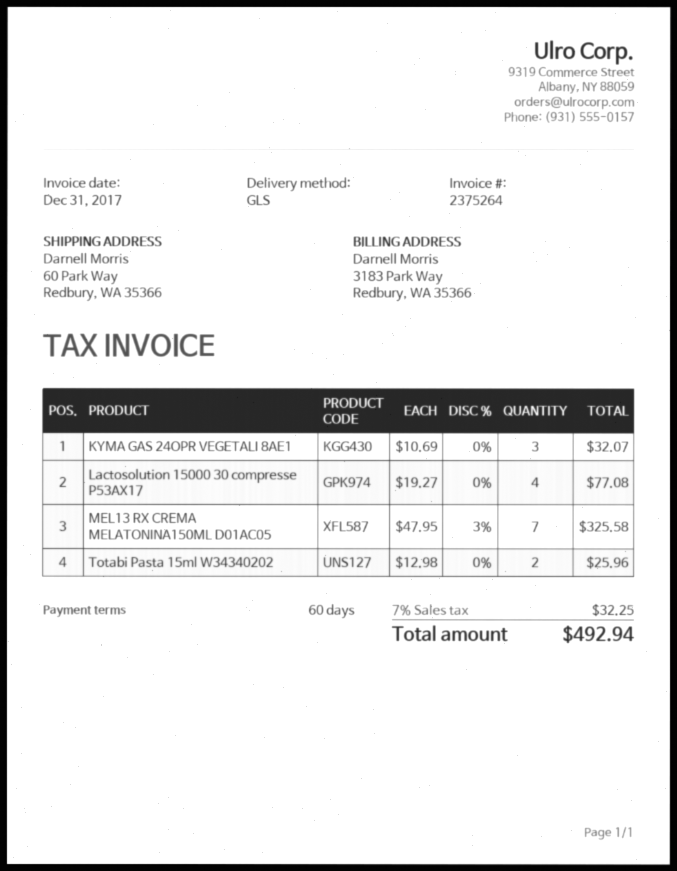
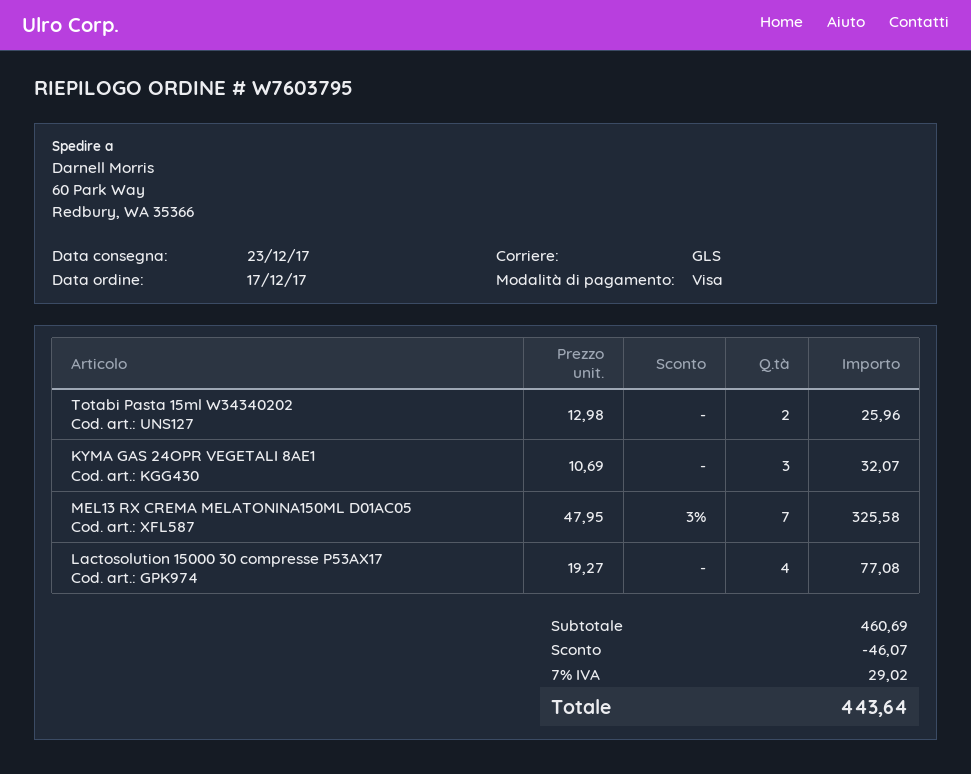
discount: none -> 46.07
tax: 7% = 32.25 -> 7% = 29.02
total: 492.94 -> 443.64

